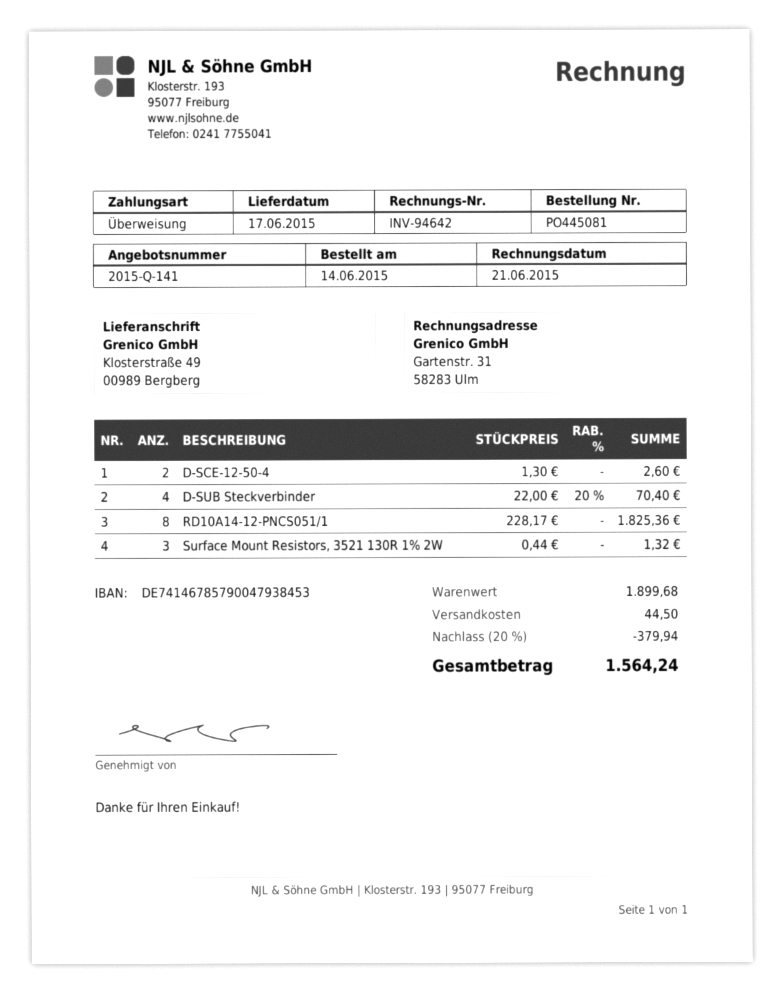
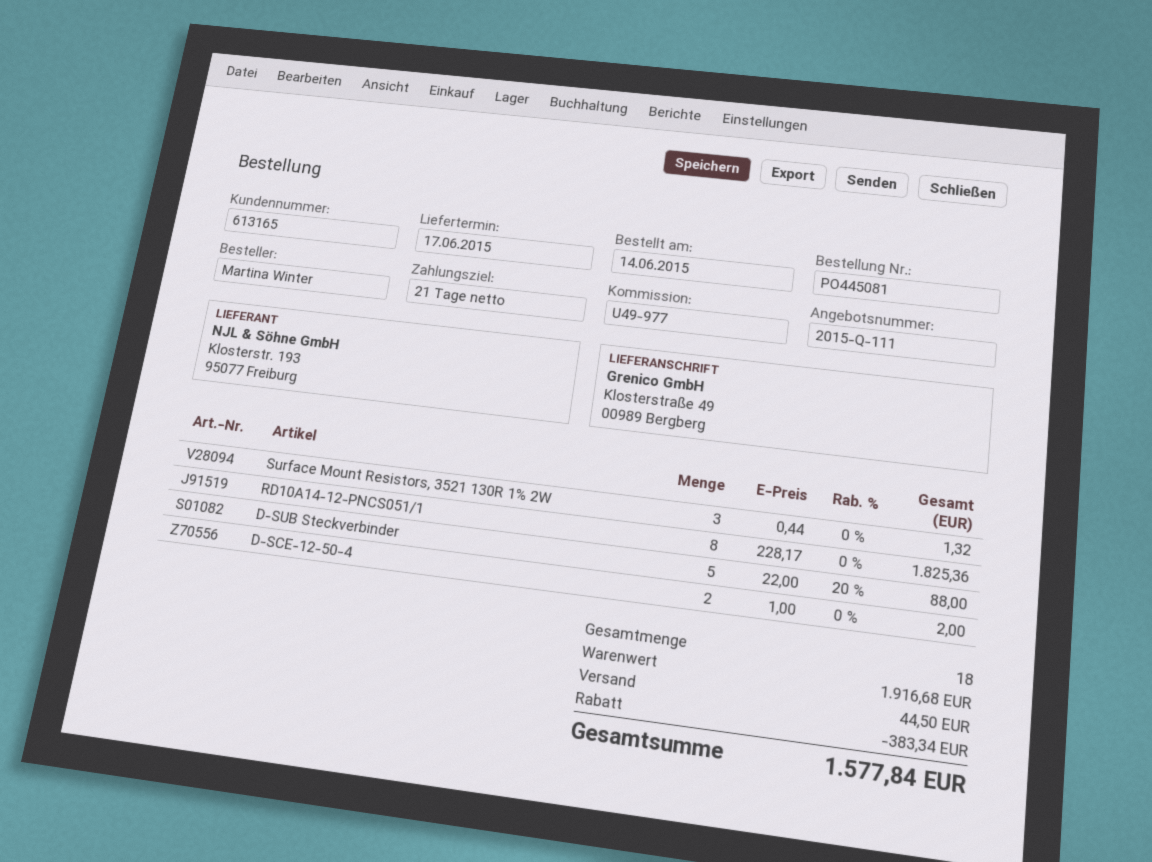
quote number: 2015-Q-141 -> 2015-Q-111
D-SCE-12-50-4: 2 x 1.30 = 2.60 -> 2 x 1.00 = 2.00
D-SUB Steckverbinder: 4 x 22.00 - 20% = 70.40 -> 5 x 22.00 - 20% = 88.00
subtotal: 1899.68 -> 1916.68
discount: 379.94 -> 383.34
total: 1564.24 -> 1577.84

